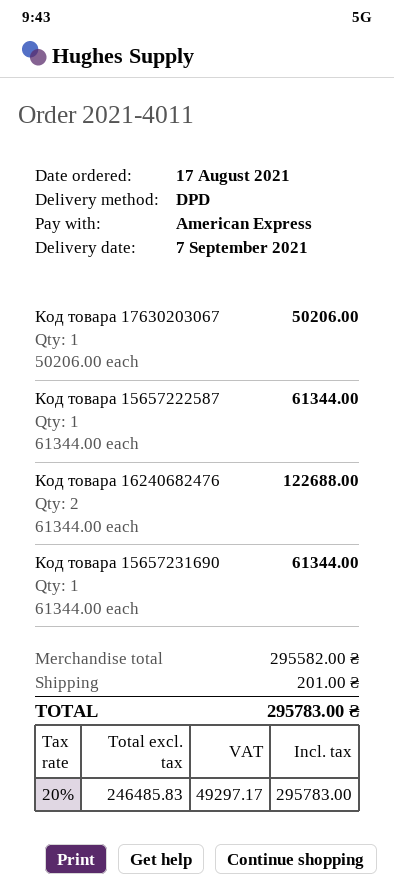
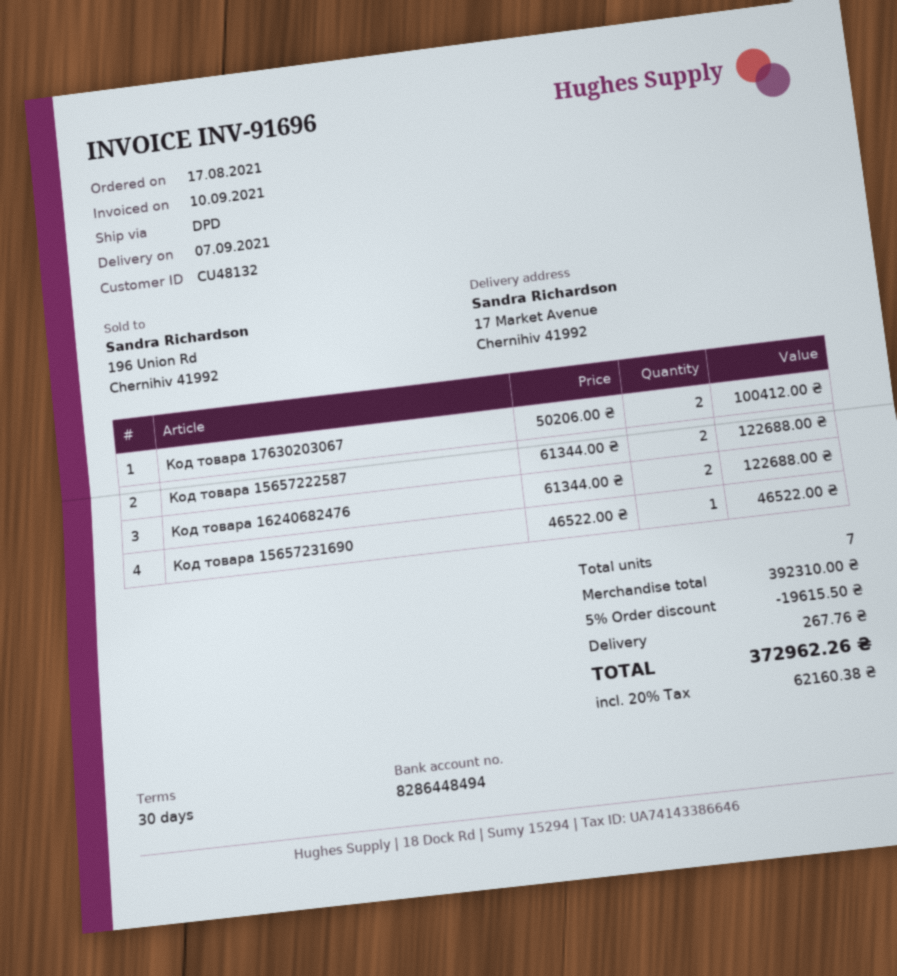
Код товара 17630203067: 1 x 50206.00 = 50206.00 -> 2 x 50206.00 = 100412.00
Код товара 15657222587: 1 x 61344.00 = 61344.00 -> 2 x 61344.00 = 122688.00
Код товара 15657231690: 1 x 61344.00 = 61344.00 -> 1 x 46522.00 = 46522.00
subtotal: 295582.00 -> 392310.00
discount: none -> 5% = 19615.50
shipping: 201.00 -> 267.76
tax: 20% = 49297.17 -> 20% = 62160.38
total: 295783.00 -> 372962.26

